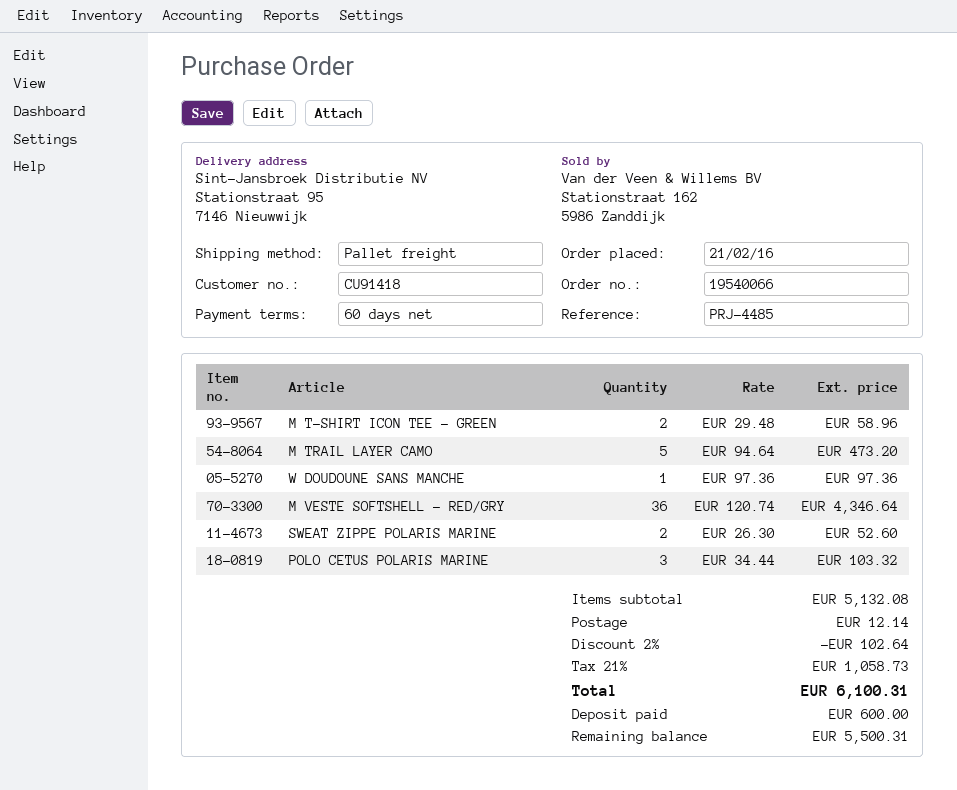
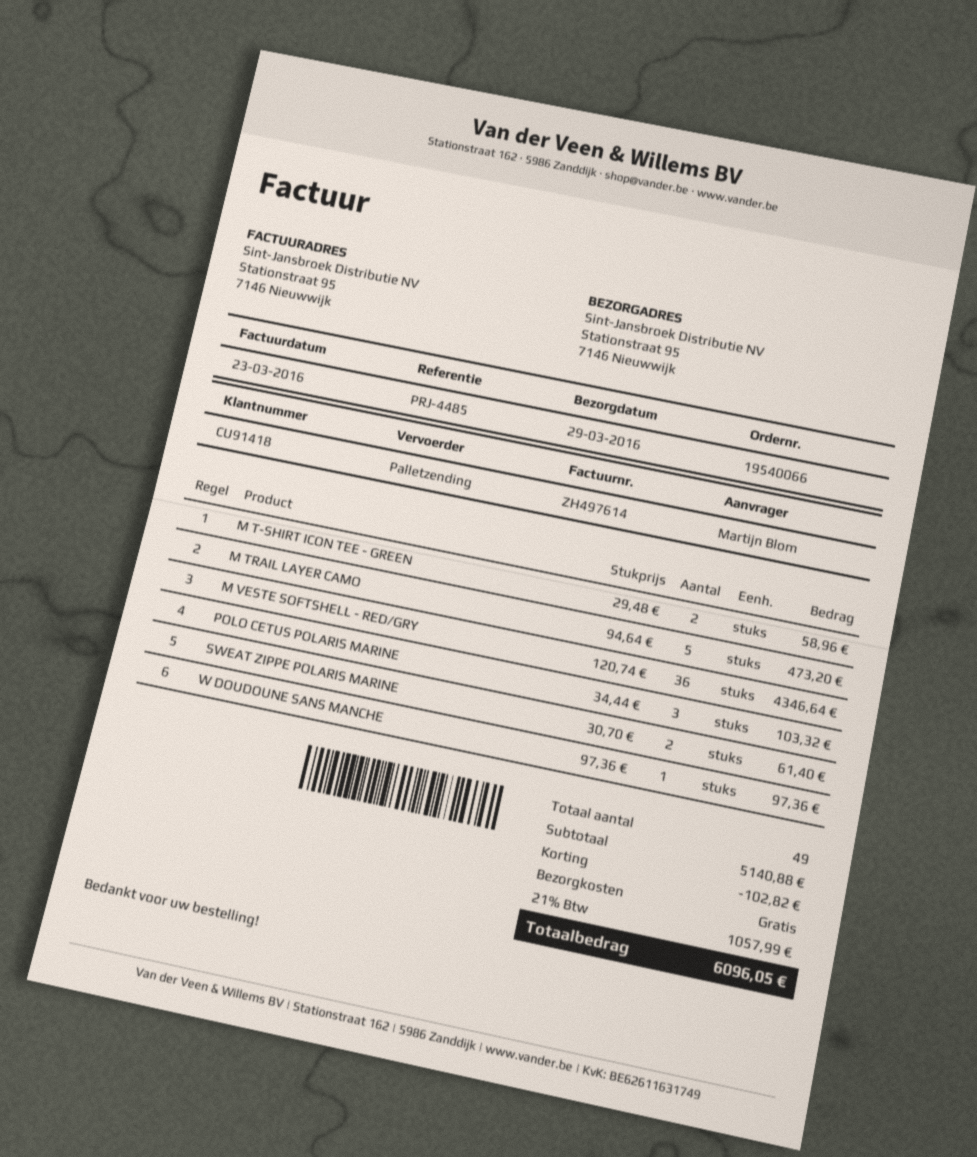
SWEAT ZIPPE POLARIS MARINE: 2 x 26.30 = 52.60 -> 2 x 30.70 = 61.40
subtotal: 5132.08 -> 5140.88
discount: 102.64 -> 102.82
shipping: 12.14 -> 0.00
tax: 21% = 1058.73 -> 21% = 1057.99
total: 6100.31 -> 6096.05

